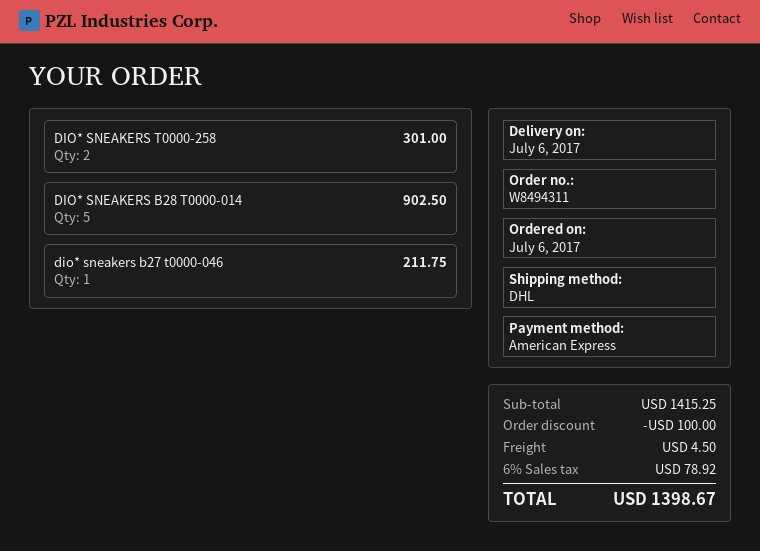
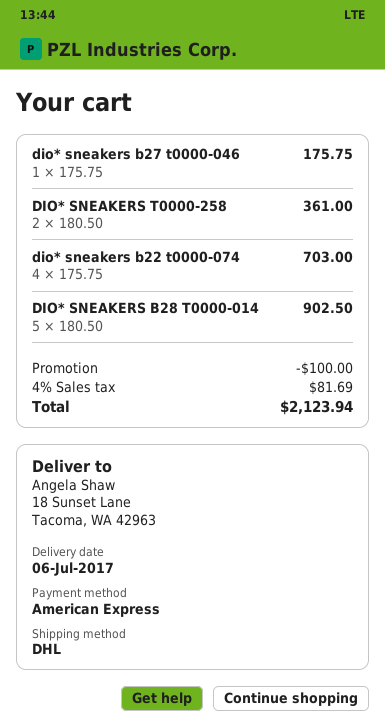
DIO* SNEAKERS T0000-258: 2 for 301.00 -> 2 for 361.00
dio* sneakers b27 t0000-046: 1 for 211.75 -> 1 for 175.75
dio* sneakers b22 t0000-074: none -> 4 for 703.00
shipping: 4.50 -> none
tax: 6% = 78.92 -> 4% = 81.69
total: 1398.67 -> 2123.94

